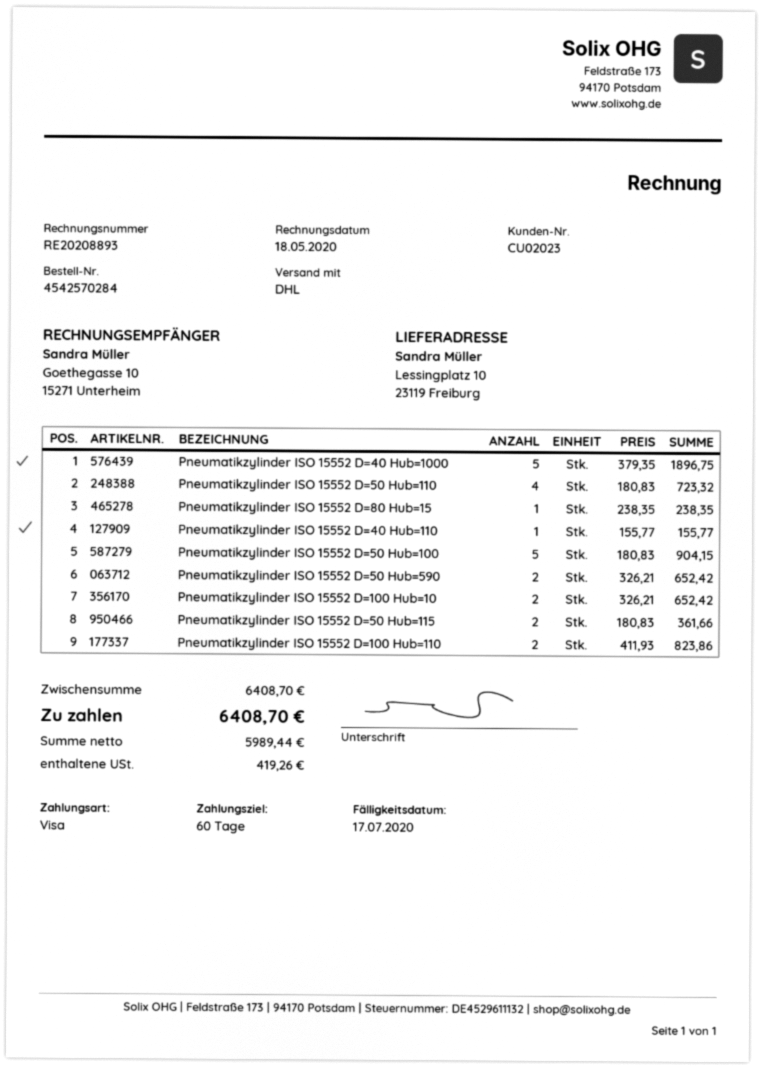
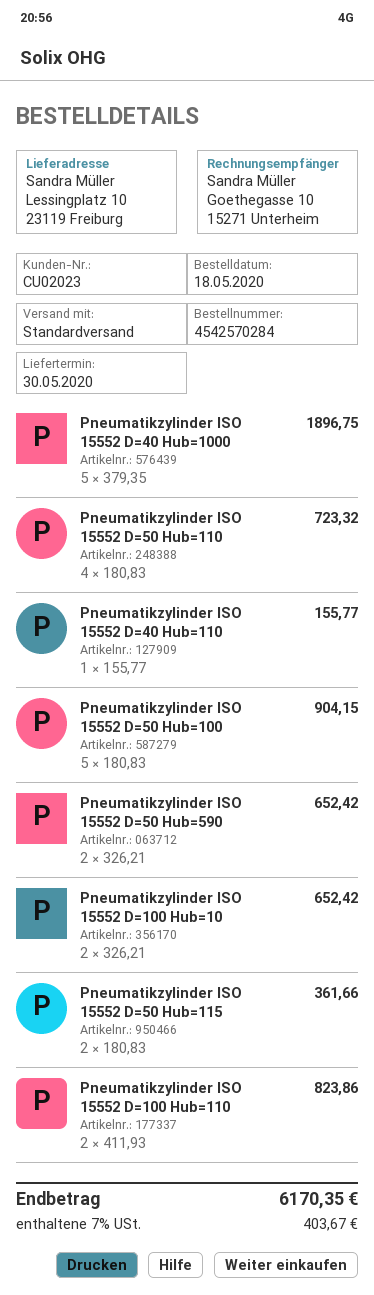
shipping method: DHL -> standard
Pneumatikzylinder ISO 15552 D=80 Hub=15: 1 x 238.35 = 238.35 -> none
tax: 419.26 -> 403.67
total: 6408.70 -> 6170.35

